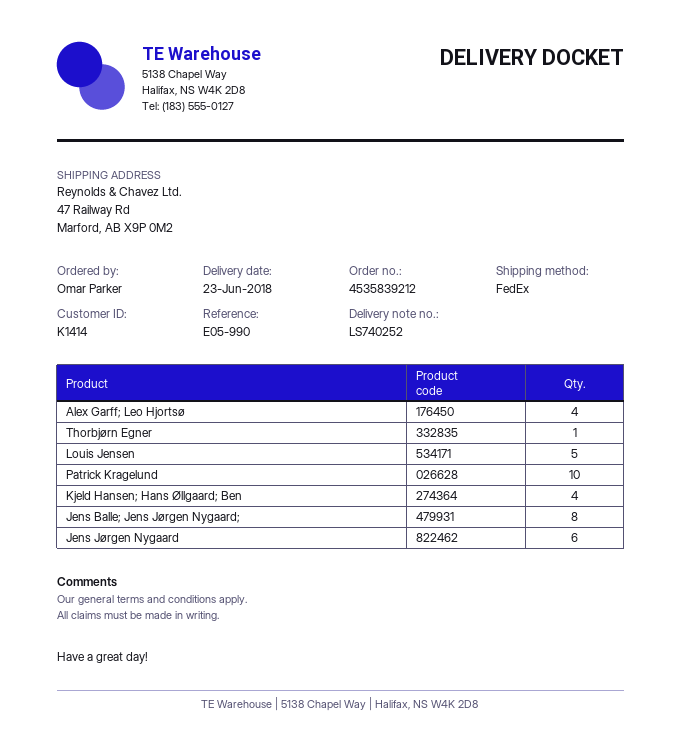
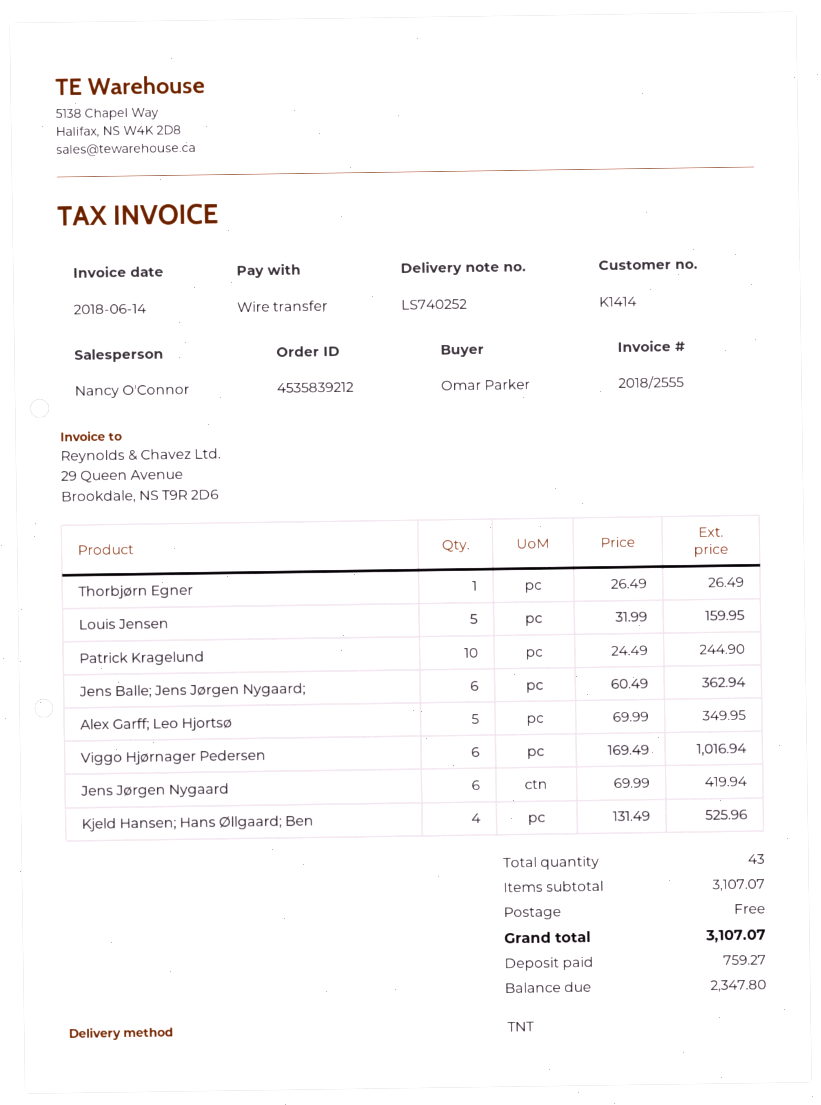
shipping method: FedEx -> TNT
Alex Garff; Leo Hjortsø: 4 -> 5
Jens Balle; Jens Jørgen Nygaard;: 8 -> 6
Viggo Hjørnager Pedersen: none -> 6

